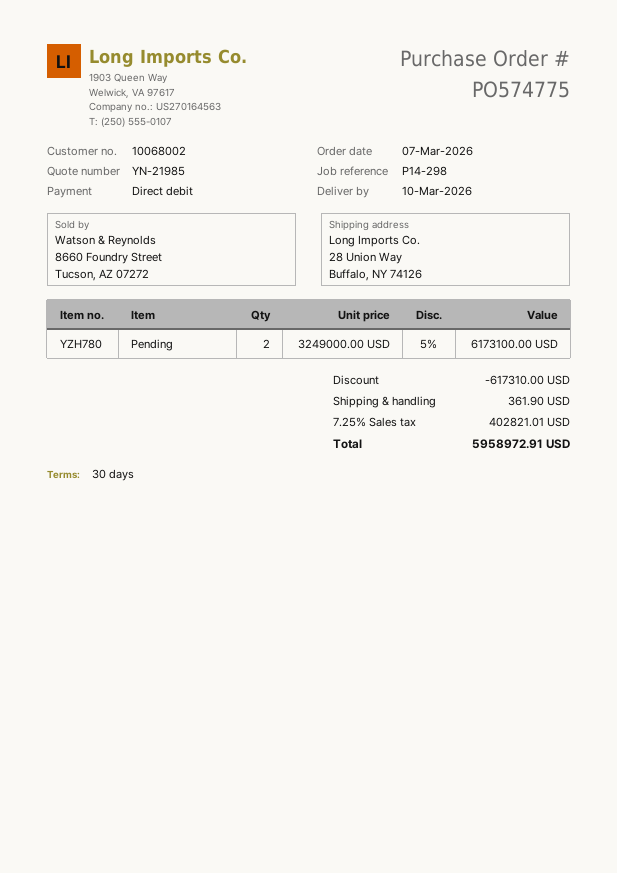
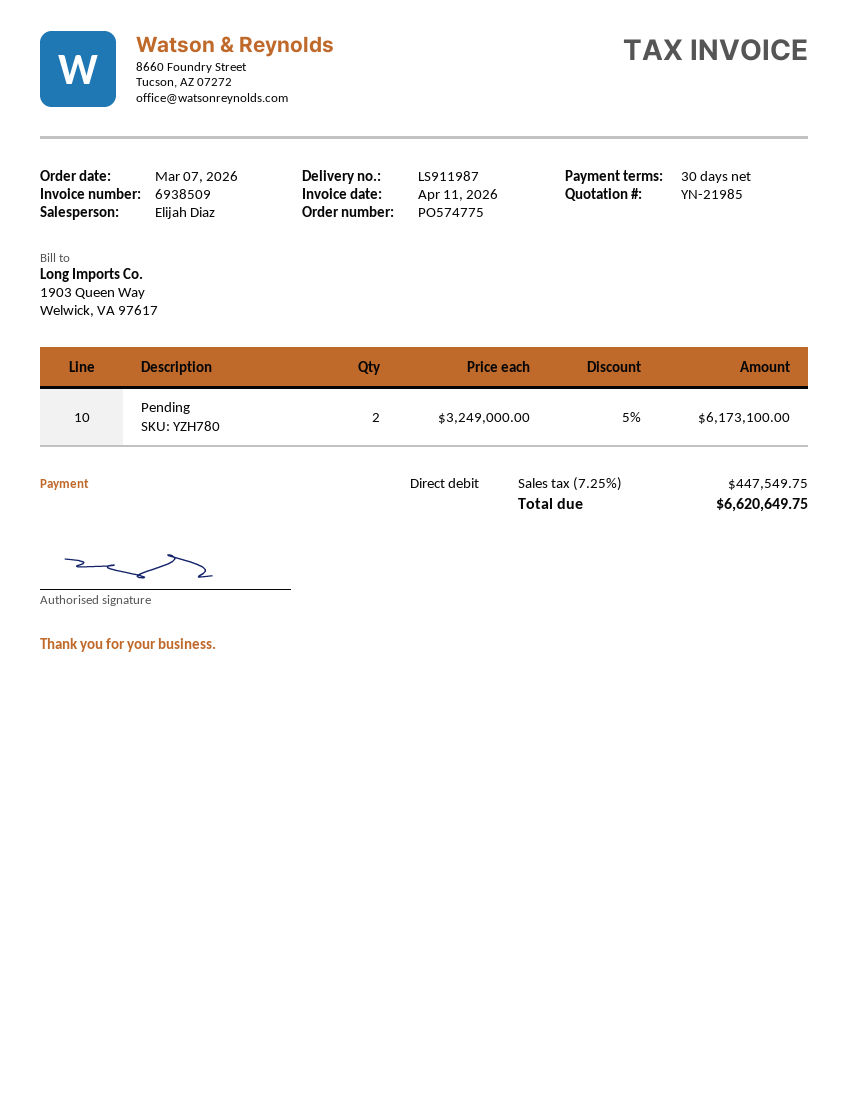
discount: 617310.00 -> none
shipping: 361.90 -> none
tax: 7.25% = 402821.01 -> 7.25% = 447549.75
total: 5958972.91 -> 6620649.75

